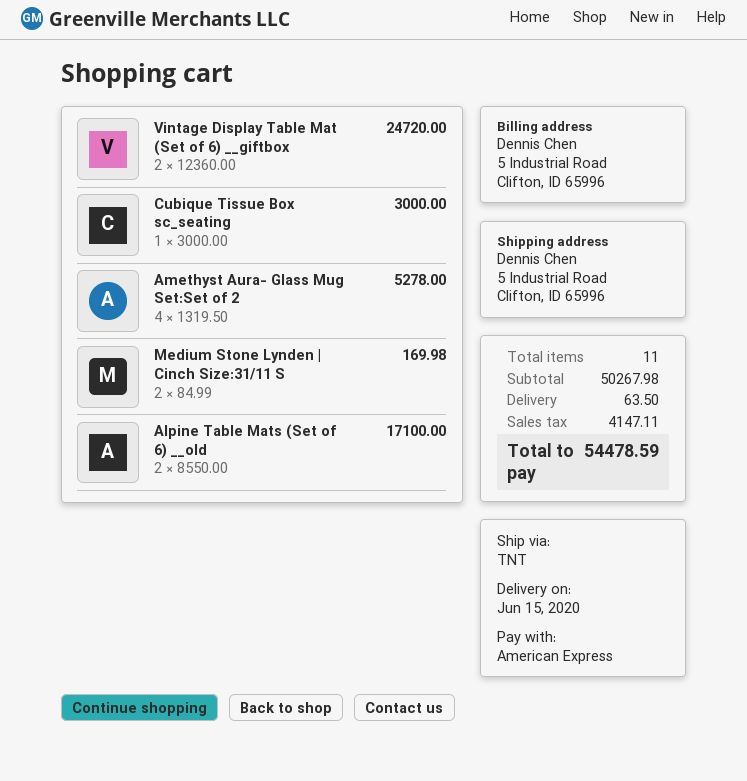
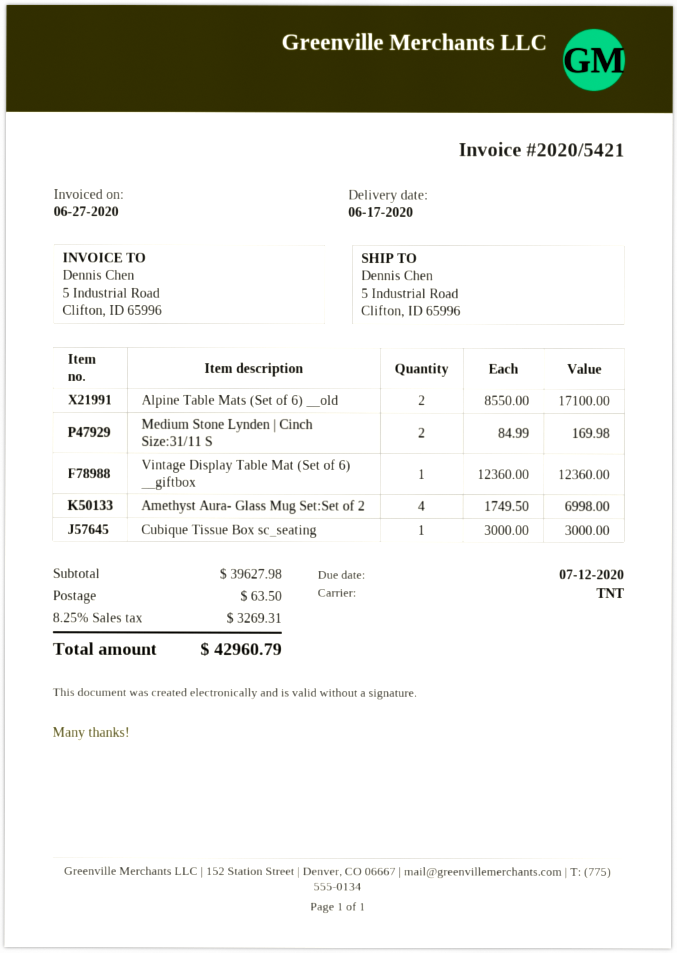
delivery date: 2020-06-15 -> 2020-06-17
Vintage Display Table Mat (Set of 6) __giftbox: 2 x 12360.00 = 24720.00 -> 1 x 12360.00 = 12360.00
Amethyst Aura- Glass Mug Set:Set of 2: 4 x 1319.50 = 5278.00 -> 4 x 1749.50 = 6998.00
subtotal: 50267.98 -> 39627.98
tax: 4147.11 -> 3269.31
total: 54478.59 -> 42960.79

